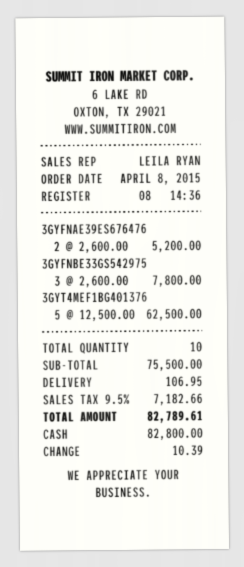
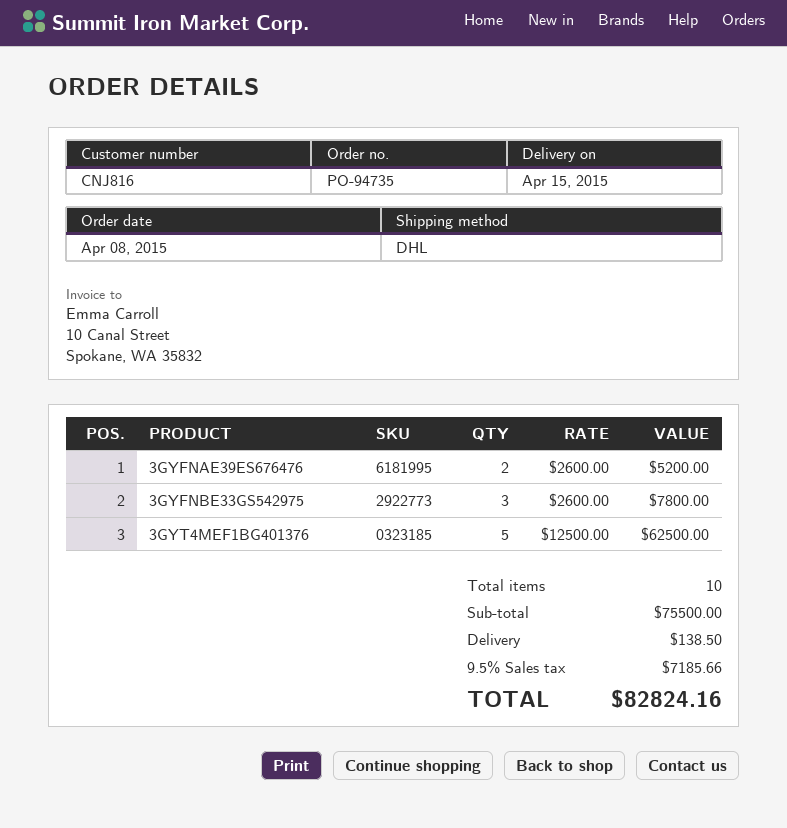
shipping: 106.95 -> 138.50
tax: 9.5% = 7182.66 -> 9.5% = 7185.66
total: 82789.61 -> 82824.16

